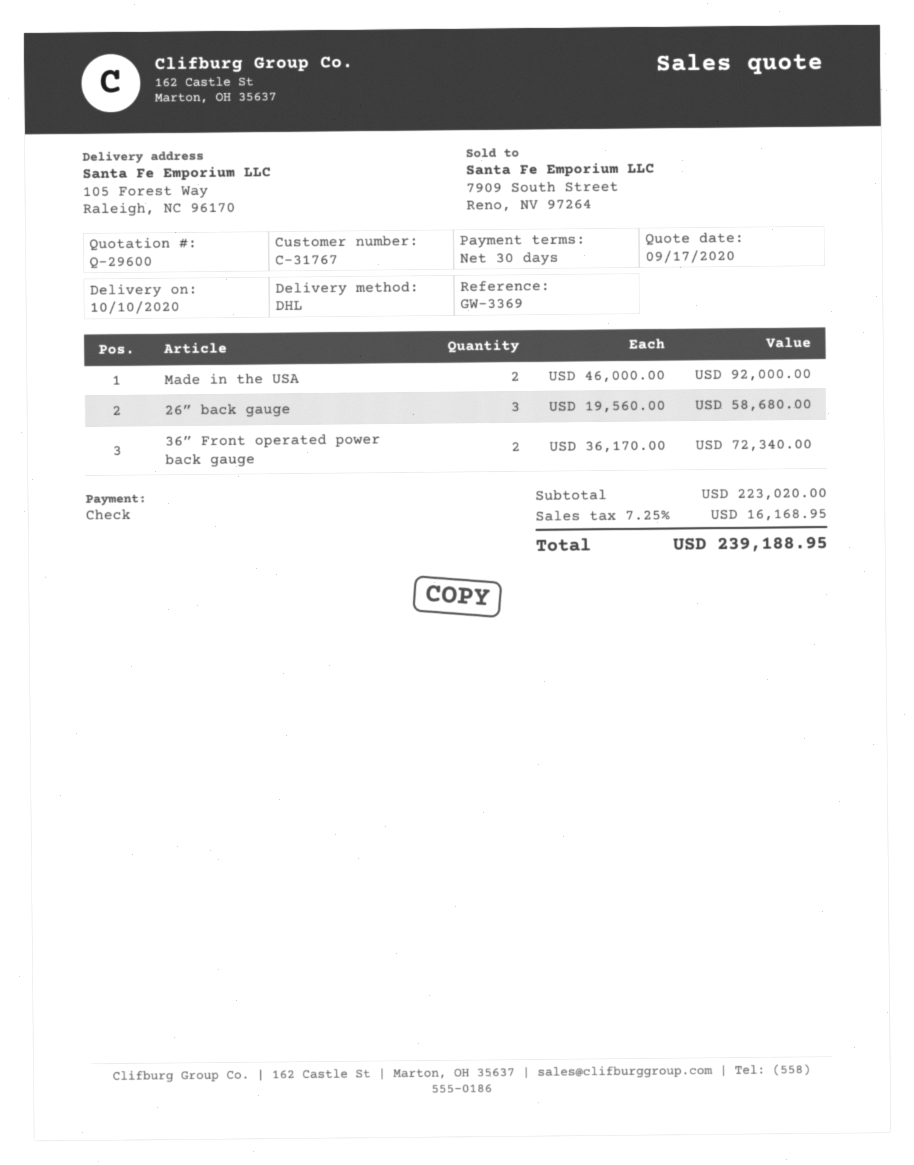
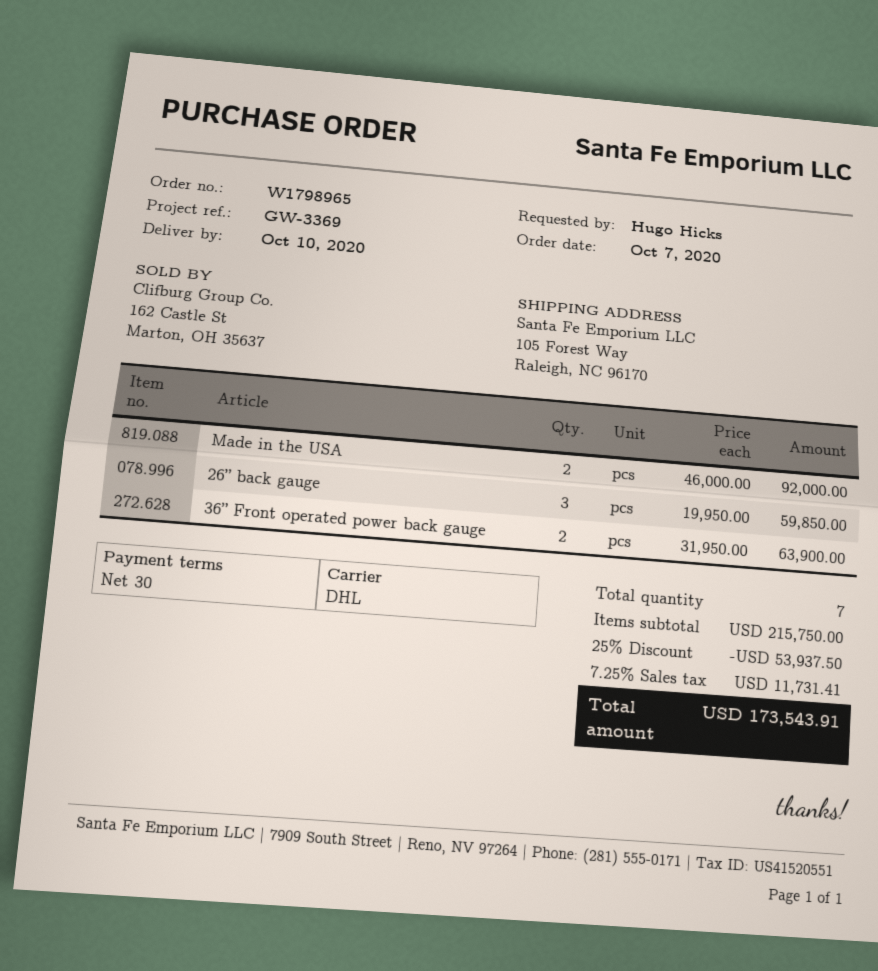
26” back gauge: 3 x 19560.00 = 58680.00 -> 3 x 19950.00 = 59850.00
36” Front operated power back gauge: 2 x 36170.00 = 72340.00 -> 2 x 31950.00 = 63900.00
subtotal: 223020.00 -> 215750.00
discount: none -> 25% = 53937.50
tax: 7.25% = 16168.95 -> 7.25% = 11731.41
total: 239188.95 -> 173543.91

